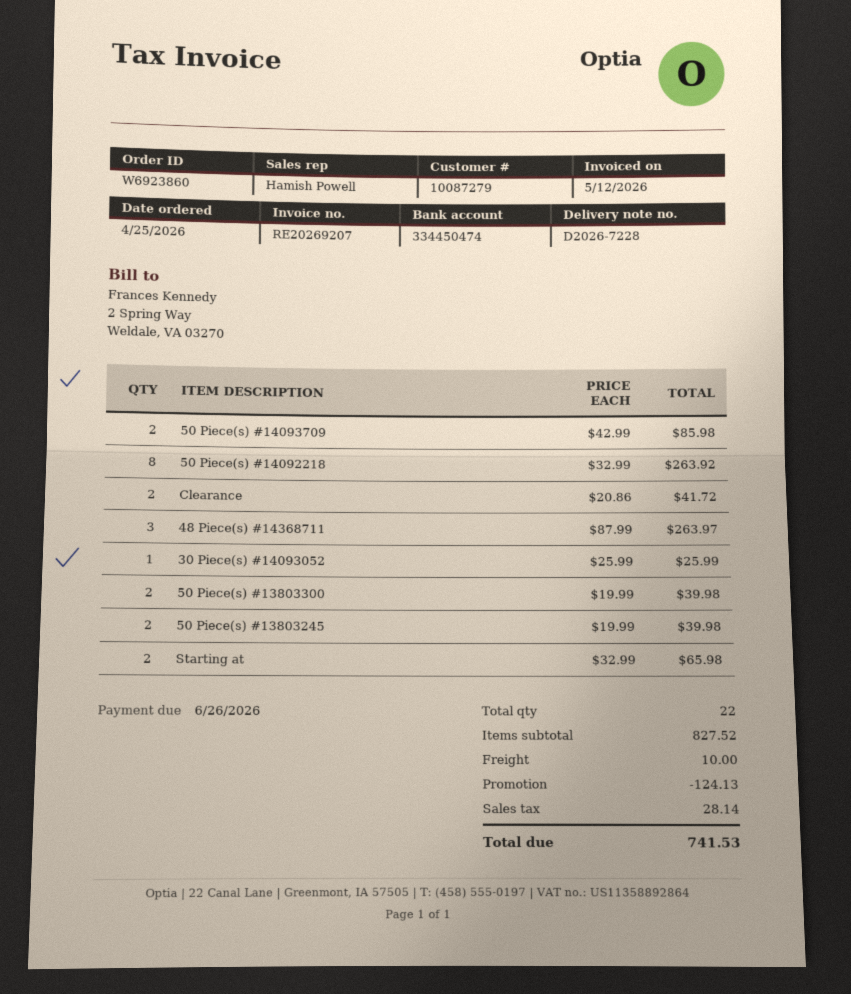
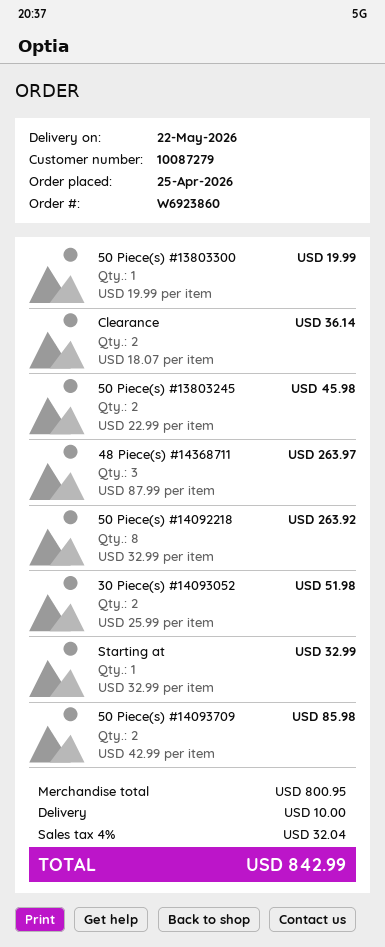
Clearance: 2 x 20.86 = 41.72 -> 2 x 18.07 = 36.14
30 Piece(s) #14093052: 1 x 25.99 = 25.99 -> 2 x 25.99 = 51.98
50 Piece(s) #13803300: 2 x 19.99 = 39.98 -> 1 x 19.99 = 19.99
50 Piece(s) #13803245: 2 x 19.99 = 39.98 -> 2 x 22.99 = 45.98
Starting at: 2 x 32.99 = 65.98 -> 1 x 32.99 = 32.99
subtotal: 827.52 -> 800.95
discount: 124.13 -> none
tax: 28.14 -> 32.04
total: 741.53 -> 842.99

